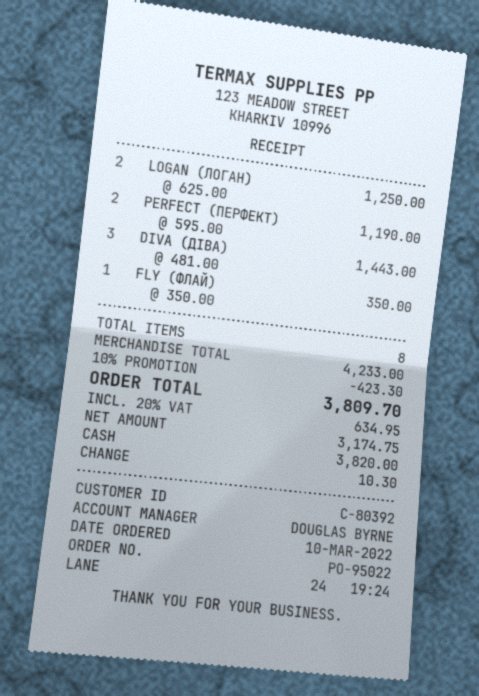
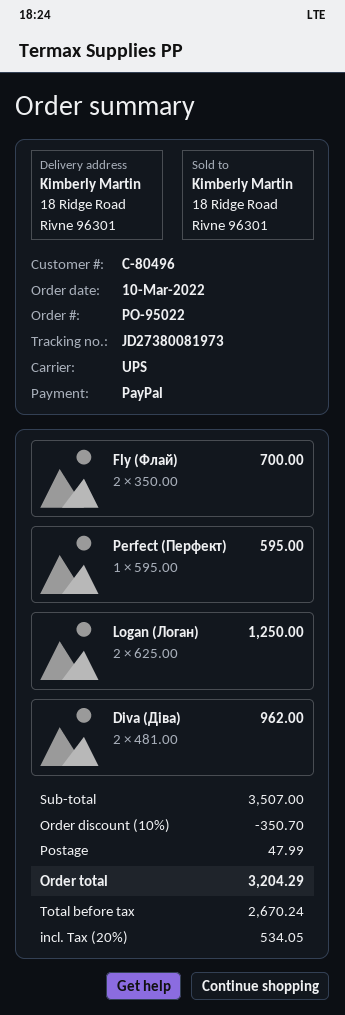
customer number: C-80392 -> C-80496
payment method: cash -> PayPal
PERFECT (ПЕРФЕКТ): 2 x 595.00 = 1190.00 -> 1 x 595.00 = 595.00
DIVA (ДІВА): 3 x 481.00 = 1443.00 -> 2 x 481.00 = 962.00
FLY (ФЛАЙ): 1 x 350.00 = 350.00 -> 2 x 350.00 = 700.00
subtotal: 4233.00 -> 3507.00
discount: 10% = 423.30 -> 10% = 350.70
shipping: none -> 47.99
net: 3174.75 -> 2670.24
tax: 20% = 634.95 -> 20% = 534.05
total: 3809.70 -> 3204.29

